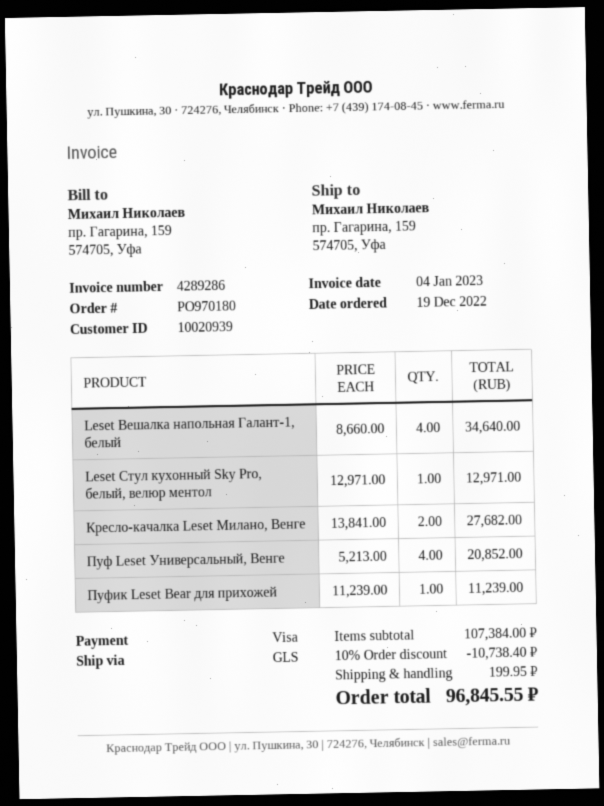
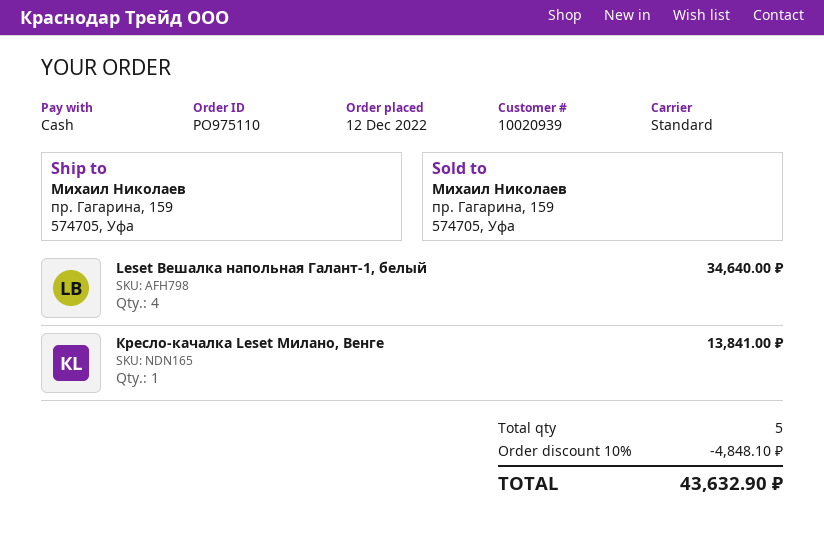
order number: PO970180 -> PO975110
order date: 2022-12-19 -> 2022-12-12
payment method: Visa -> cash
shipping method: GLS -> standard
Leset Стул кухонный Sky Pro, белый, велюр ментол: 1 for 12971.00 -> none
Кресло-качалка Leset Милано, Венге: 2 for 27682.00 -> 1 for 13841.00
Пуф Leset Универсальный, Венге: 4 for 20852.00 -> none
Пуфик Leset Bear для прихожей: 1 for 11239.00 -> none
discount: 10% = 10738.40 -> 10% = 4848.10
shipping: 199.95 -> none
total: 96845.55 -> 43632.90

